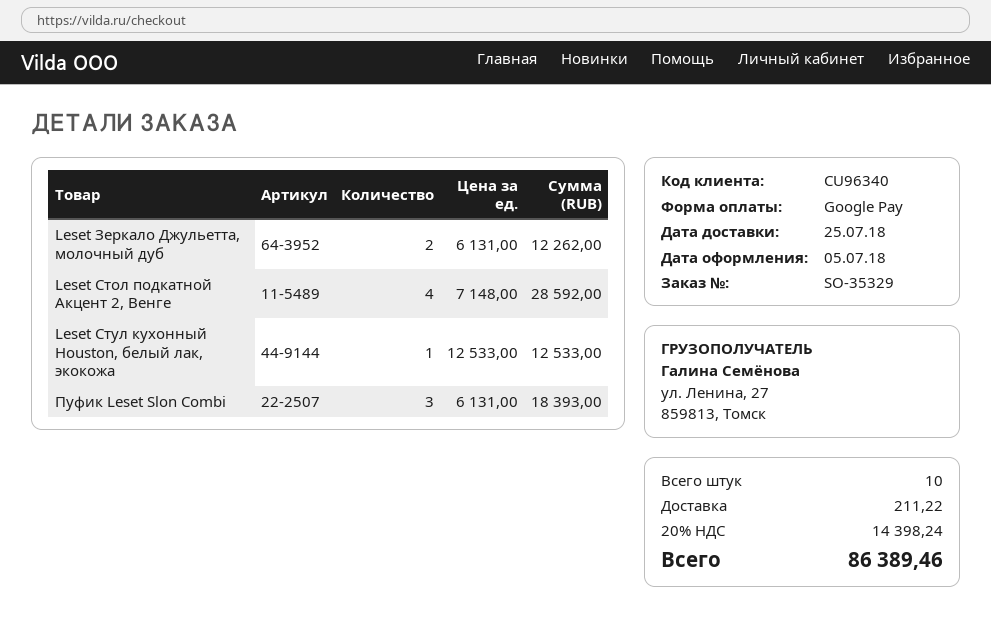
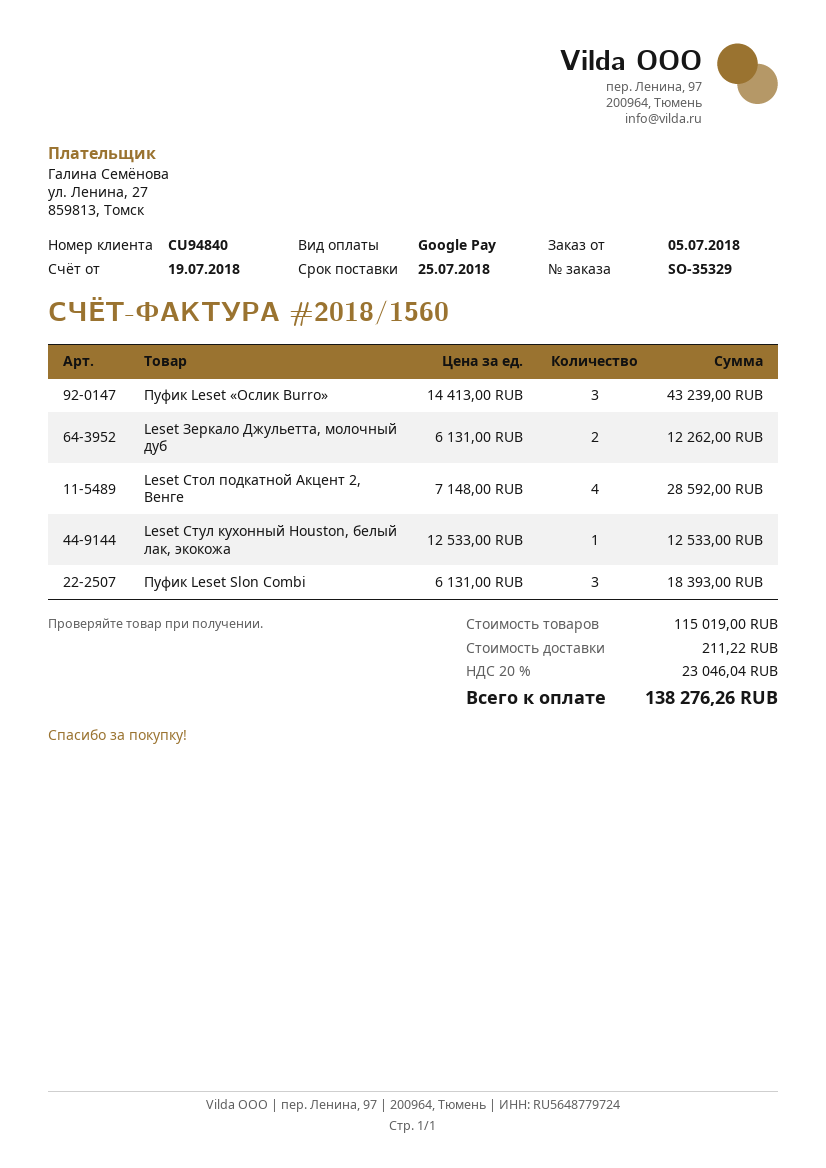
customer number: CU96340 -> CU94840
Пуфик Leset «Ослик Burro»: none -> 3 x 14413.00 = 43239.00
tax: 20% = 14398.24 -> 20% = 23046.04
total: 86389.46 -> 138276.26

